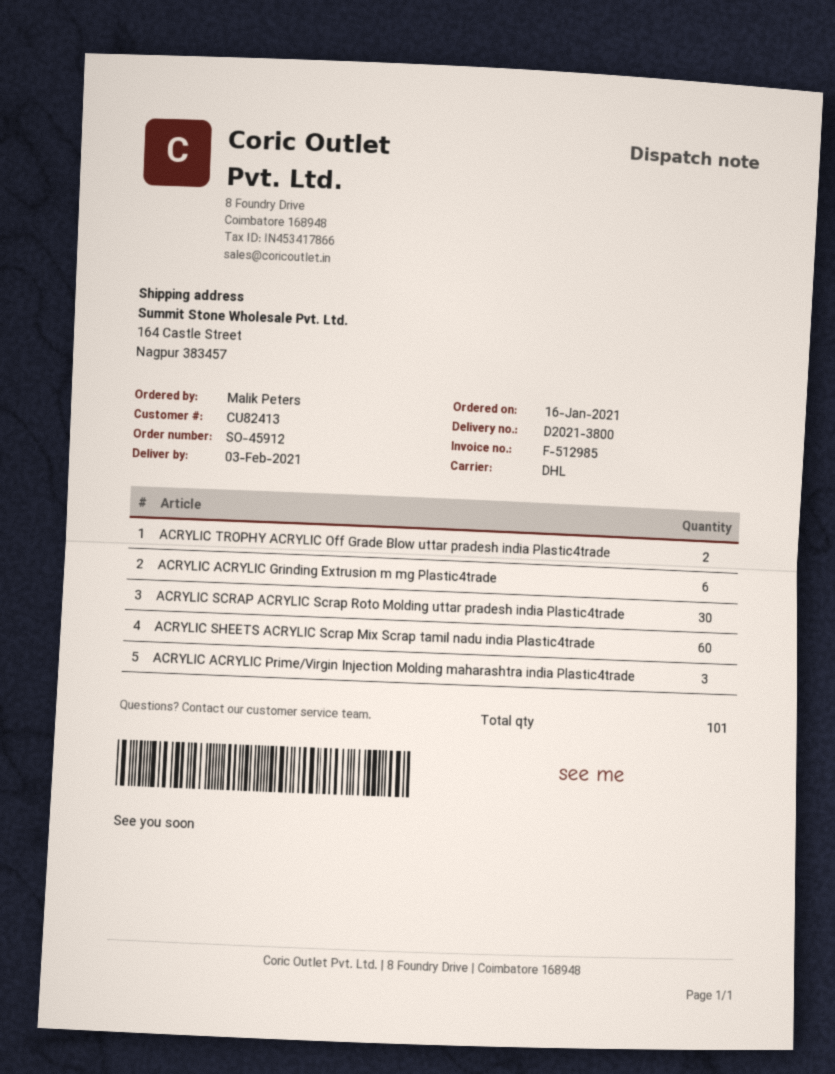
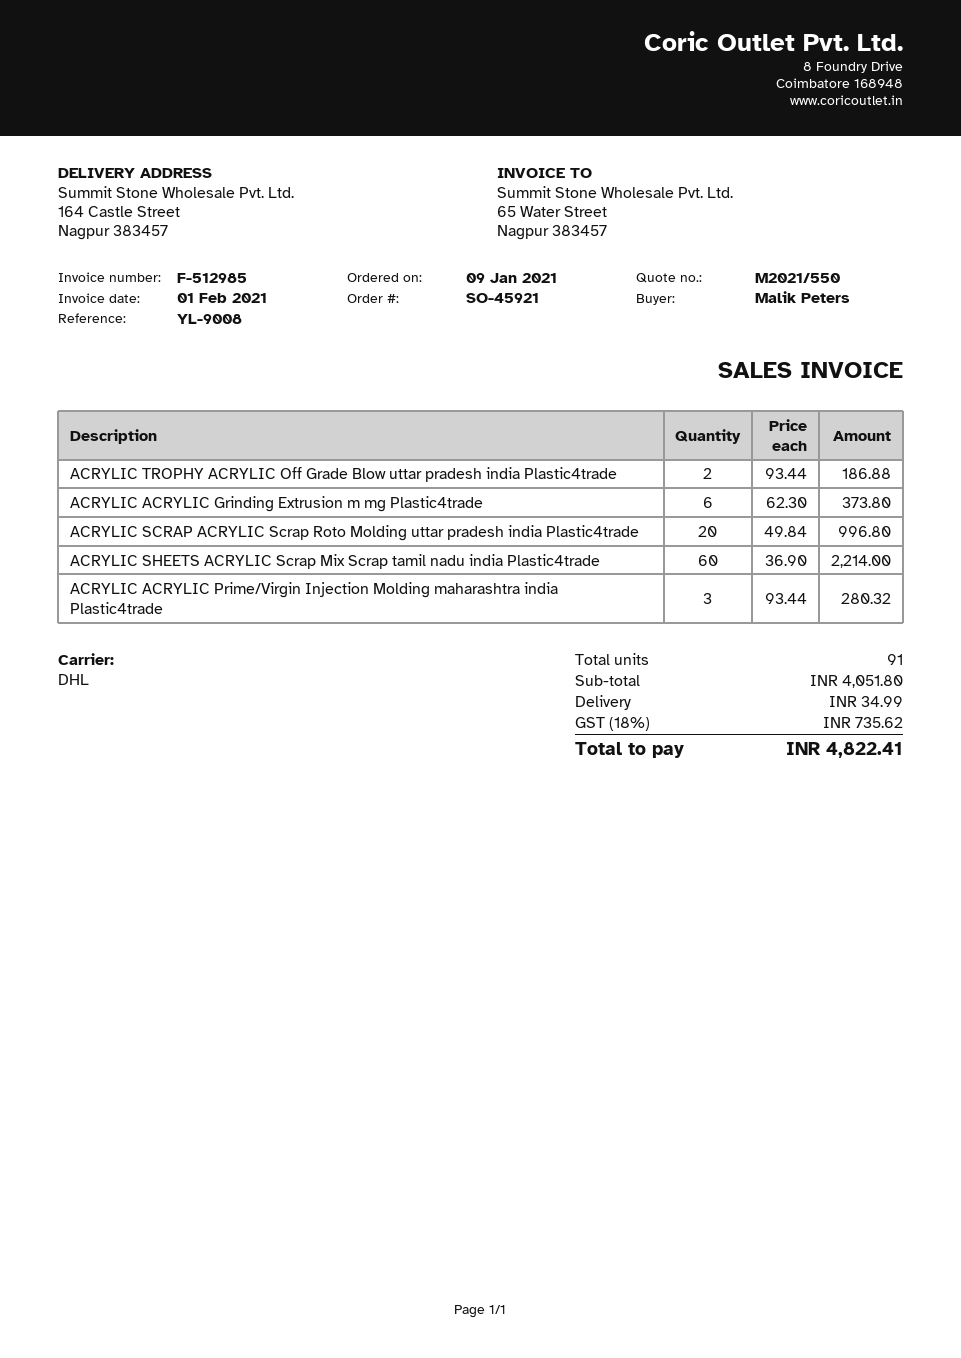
order number: SO-45912 -> SO-45921
order date: 2021-01-16 -> 2021-01-09
ACRYLIC SCRAP ACRYLIC Scrap Roto Molding uttar pradesh india Plastic4trade: 30 -> 20
total quantity: 101 -> 91

